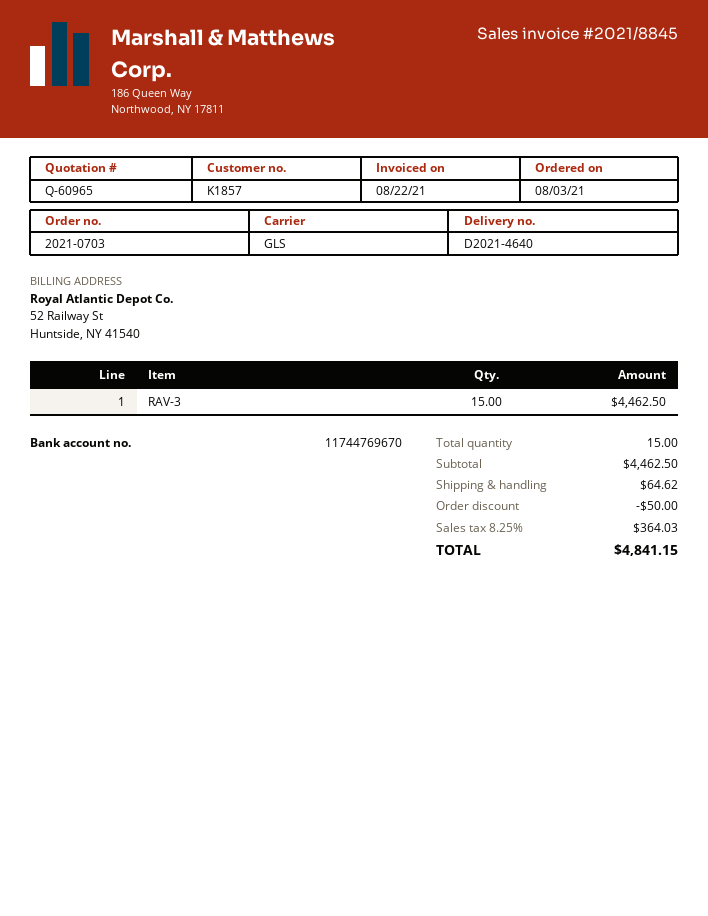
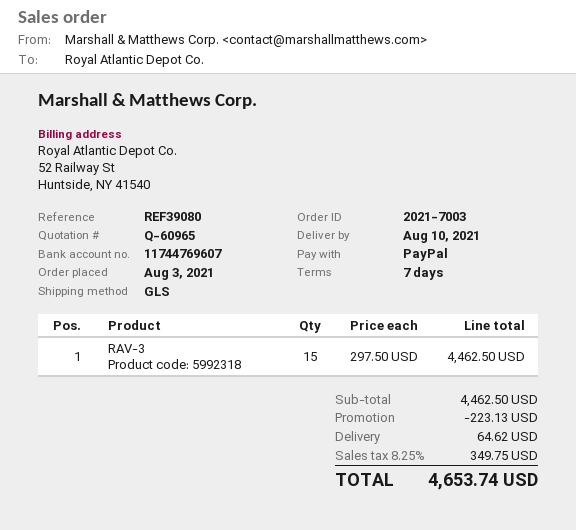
order number: 2021-0703 -> 2021-7003
bank account: 11744769670 -> 11744769607
discount: 50.00 -> 223.13
tax: 8.25% = 364.03 -> 8.25% = 349.75
total: 4841.15 -> 4653.74

